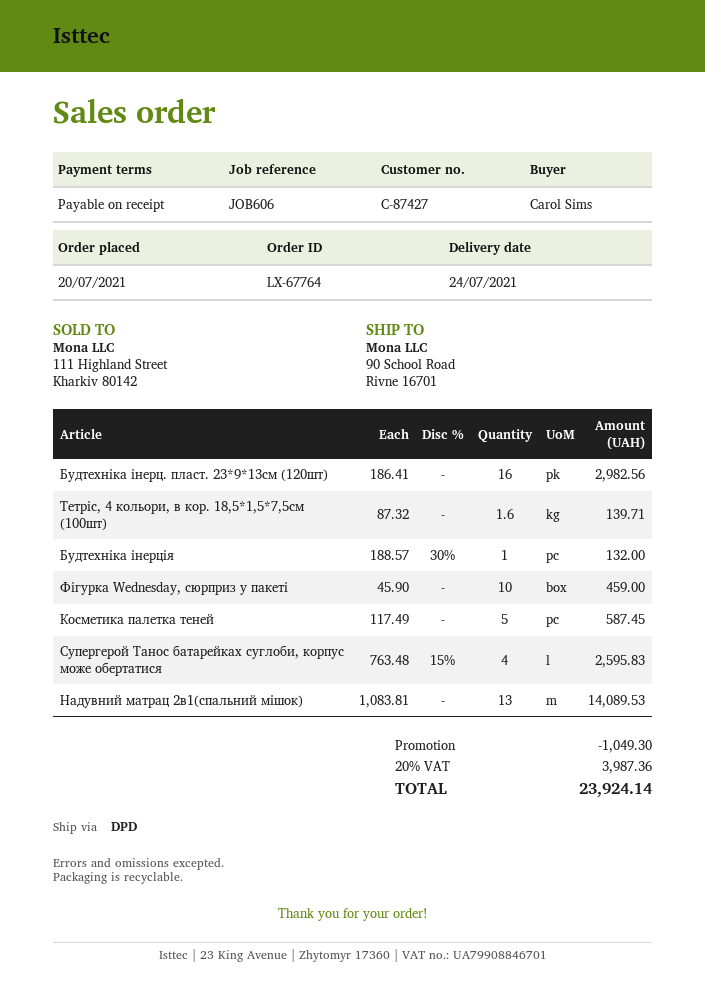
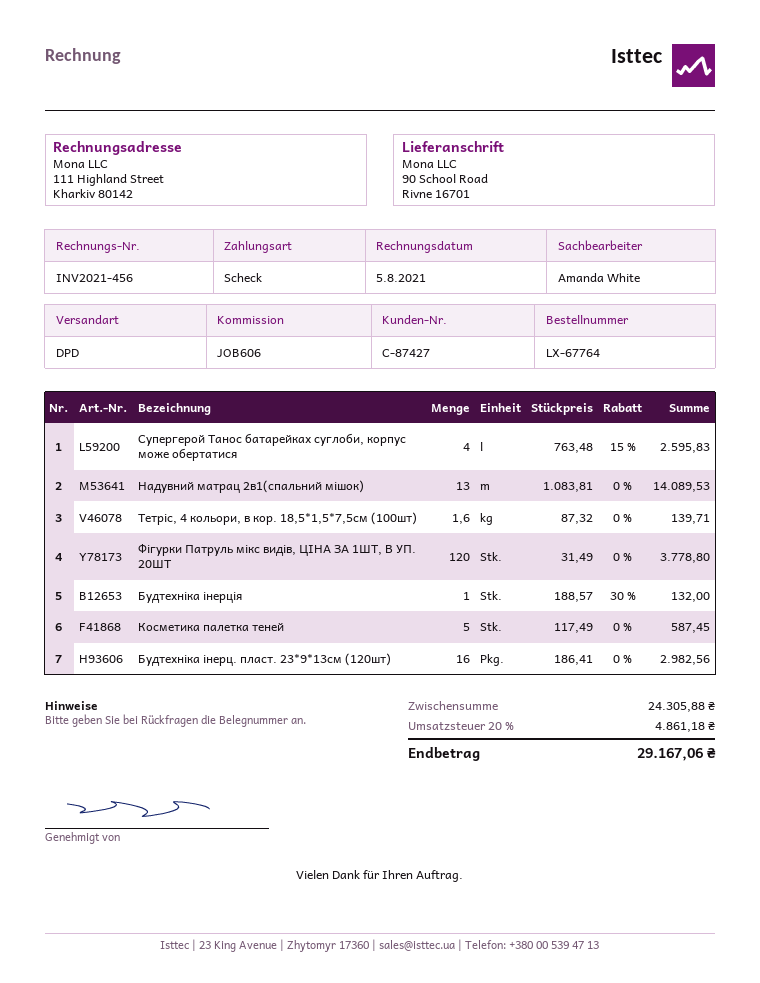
Фігурка Wednesday, сюрприз у пакеті: 10 x 45.90 = 459.00 -> none
Фігурки Патруль мікс видів, ЦІНА ЗА 1ШТ, В УП. 20ШТ: none -> 120 x 31.49 = 3778.80
discount: 1049.30 -> none
tax: 20% = 3987.36 -> 20% = 4861.18
total: 23924.14 -> 29167.06

